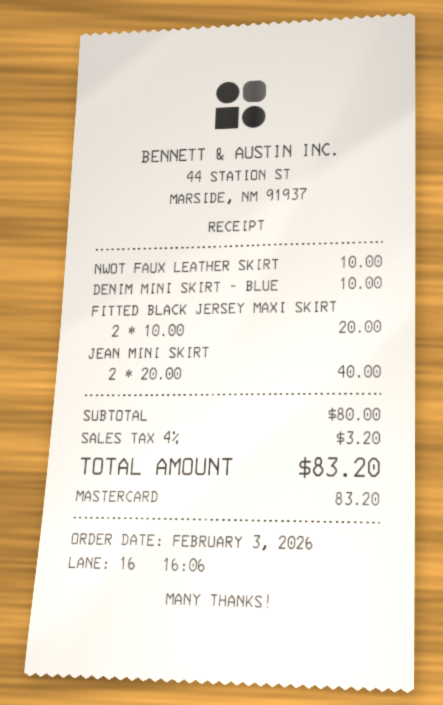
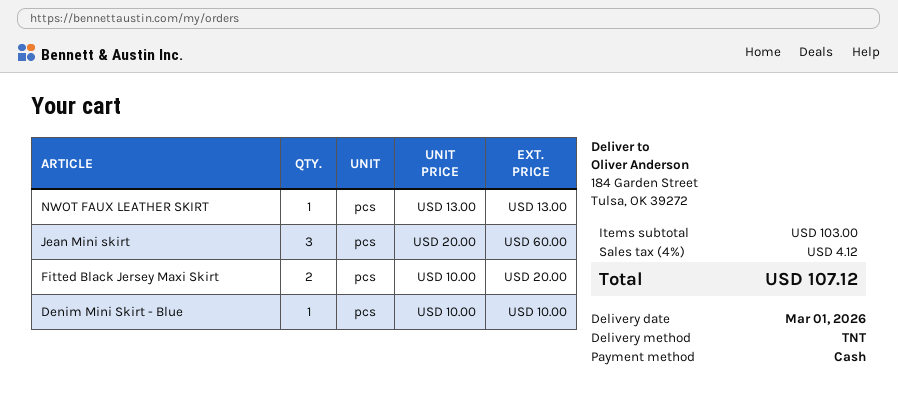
payment method: Mastercard -> cash
NWOT FAUX LEATHER SKIRT: 1 x 10.00 = 10.00 -> 1 x 13.00 = 13.00
JEAN MINI SKIRT: 2 x 20.00 = 40.00 -> 3 x 20.00 = 60.00
subtotal: 80.00 -> 103.00
tax: 4% = 3.20 -> 4% = 4.12
total: 83.20 -> 107.12

